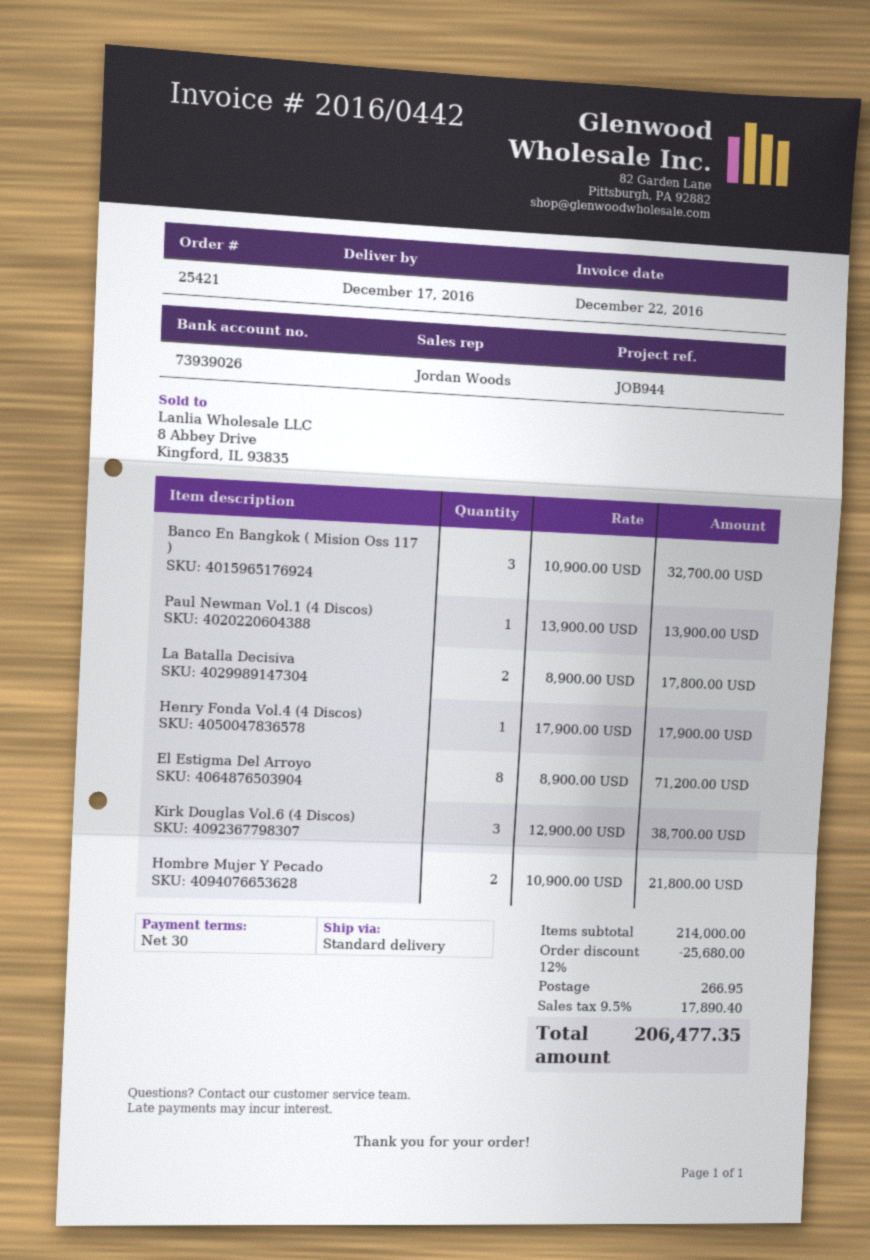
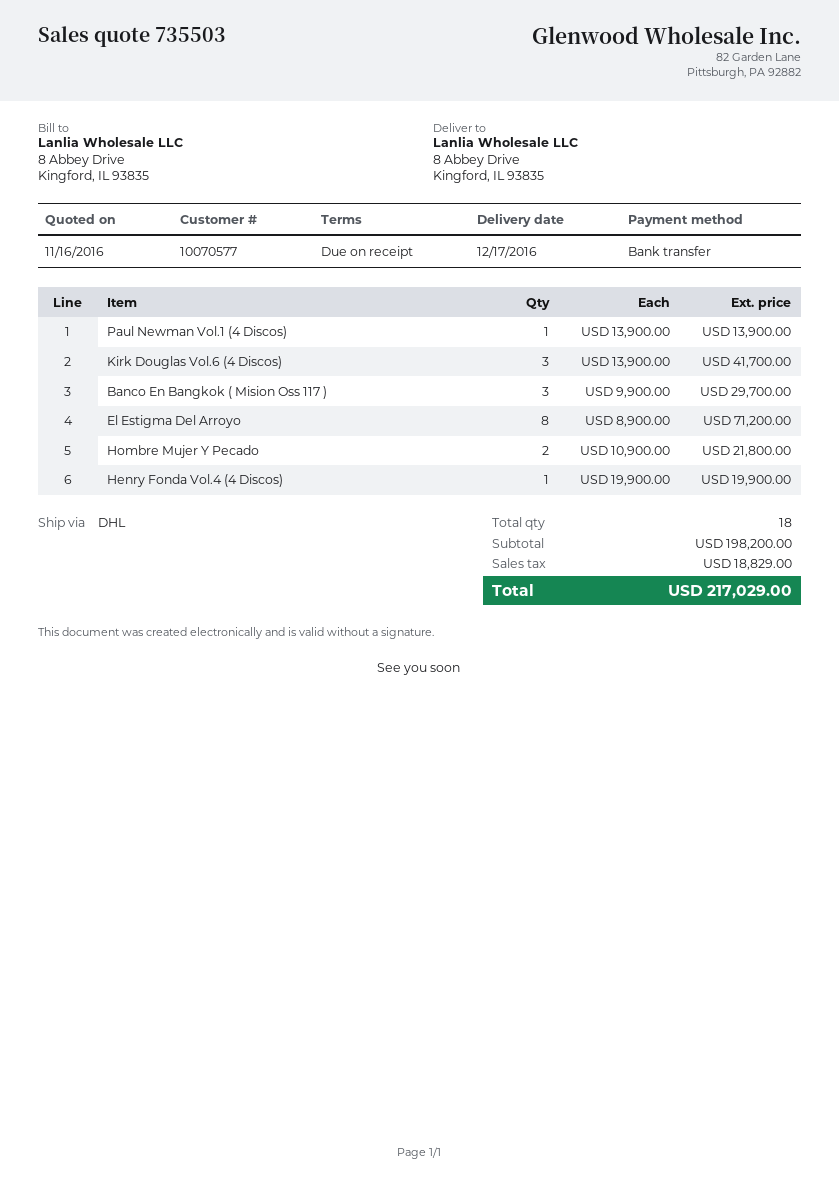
payment terms: 30 days -> on receipt
shipping method: standard -> DHL
Banco En Bangkok ( Mision Oss 117 ): 3 x 10900.00 = 32700.00 -> 3 x 9900.00 = 29700.00
La Batalla Decisiva: 2 x 8900.00 = 17800.00 -> none
Henry Fonda Vol.4 (4 Discos): 1 x 17900.00 = 17900.00 -> 1 x 19900.00 = 19900.00
Kirk Douglas Vol.6 (4 Discos): 3 x 12900.00 = 38700.00 -> 3 x 13900.00 = 41700.00
subtotal: 214000.00 -> 198200.00
discount: 12% = 25680.00 -> none
shipping: 266.95 -> none
tax: 17890.40 -> 18829.00
total: 206477.35 -> 217029.00

